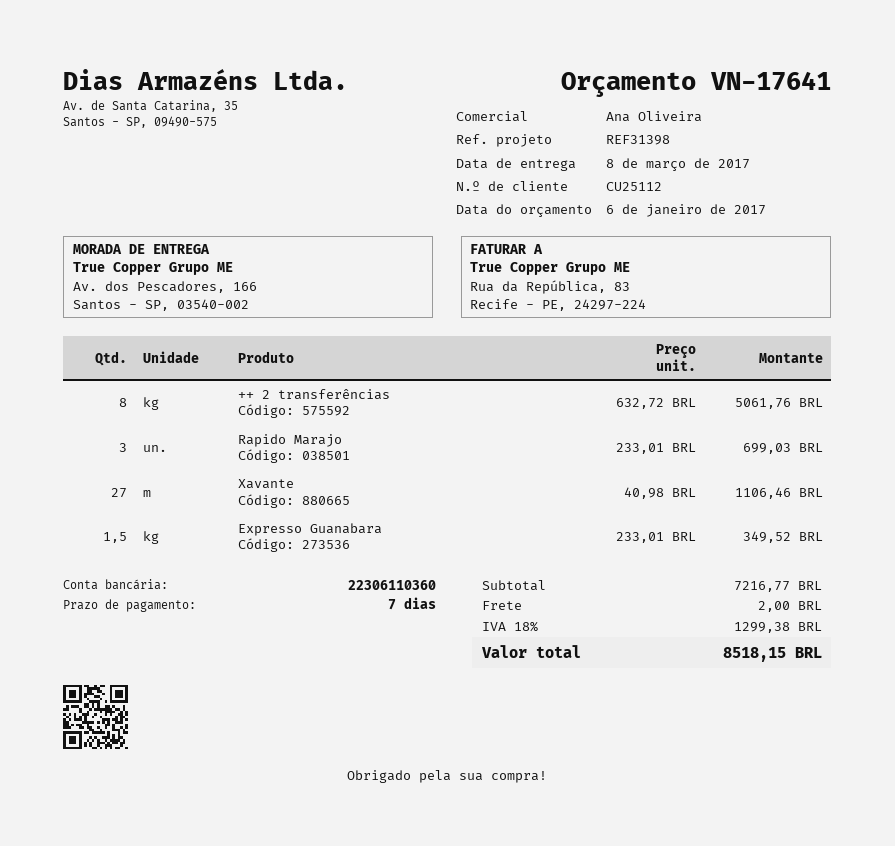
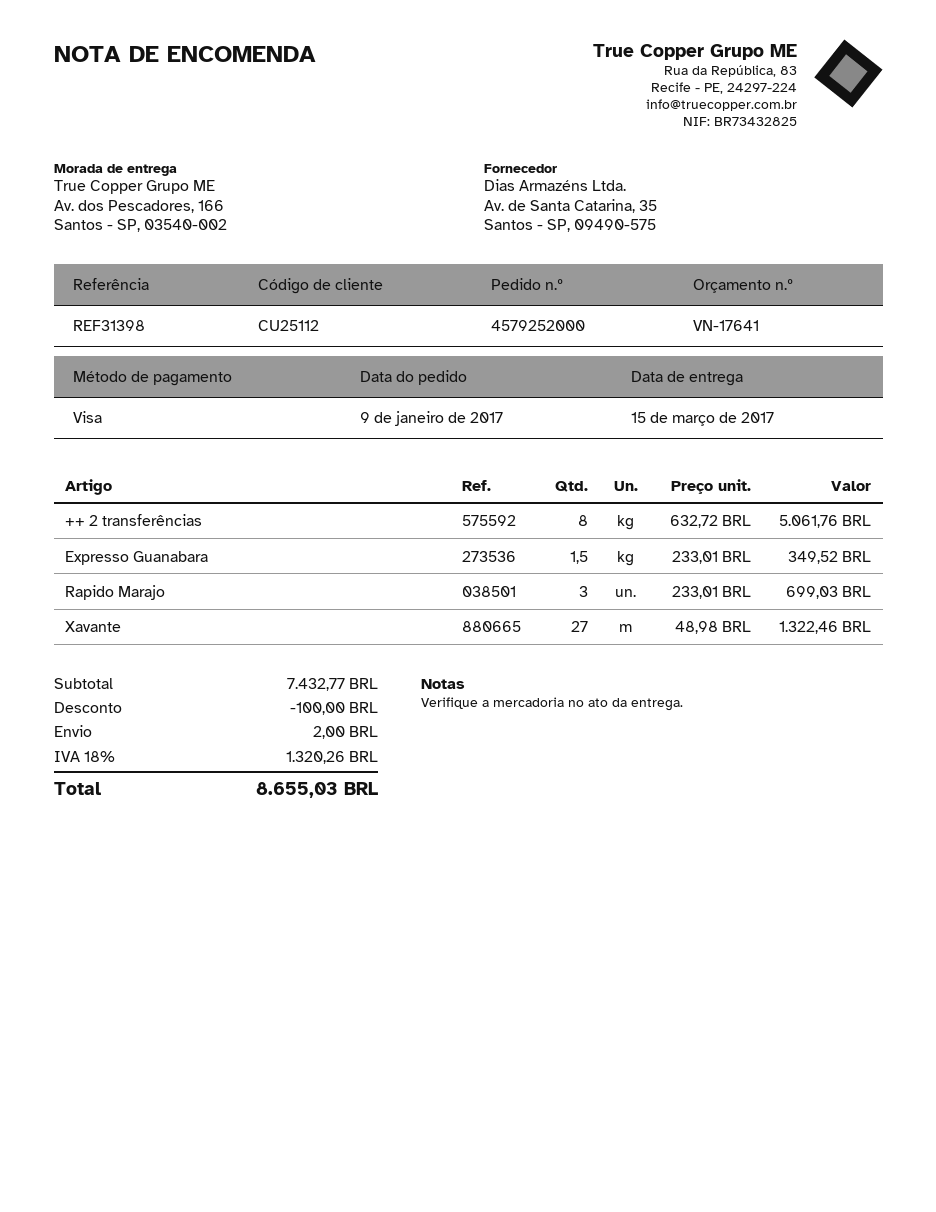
delivery date: 2017-03-08 -> 2017-03-15
Xavante: 27 x 40.98 = 1106.46 -> 27 x 48.98 = 1322.46
subtotal: 7216.77 -> 7432.77
discount: none -> 100.00
tax: 18% = 1299.38 -> 18% = 1320.26
total: 8518.15 -> 8655.03

